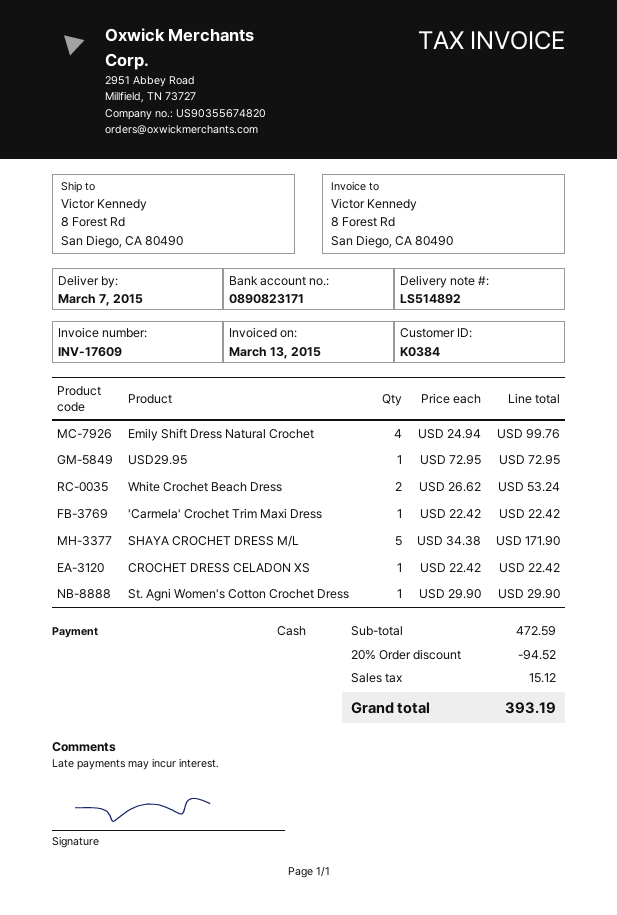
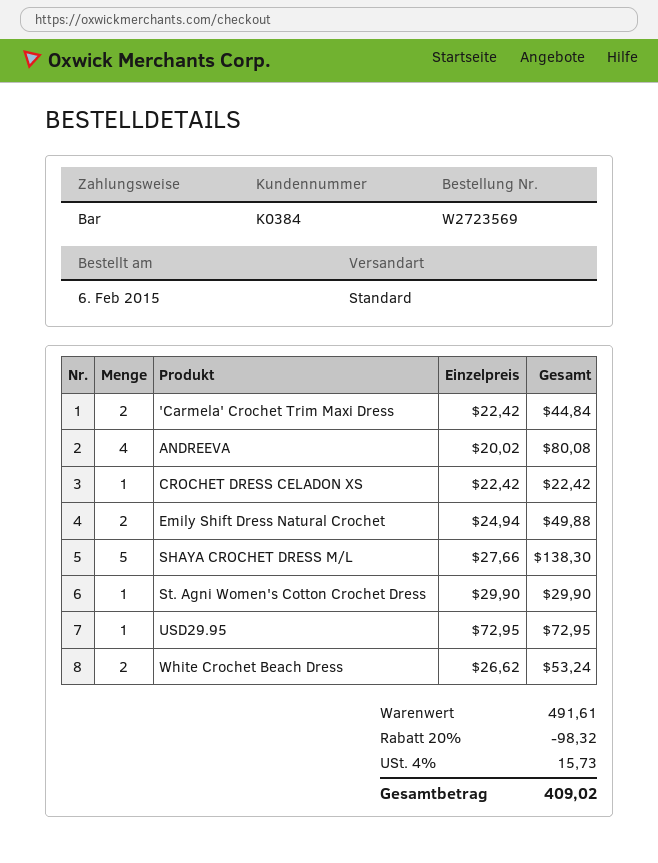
Emily Shift Dress Natural Crochet: 4 x 24.94 = 99.76 -> 2 x 24.94 = 49.88
'Carmela' Crochet Trim Maxi Dress: 1 x 22.42 = 22.42 -> 2 x 22.42 = 44.84
SHAYA CROCHET DRESS M/L: 5 x 34.38 = 171.90 -> 5 x 27.66 = 138.30
ANDREEVA: none -> 4 x 20.02 = 80.08
subtotal: 472.59 -> 491.61
discount: 20% = 94.52 -> 20% = 98.32
tax: 15.12 -> 15.73
total: 393.19 -> 409.02

